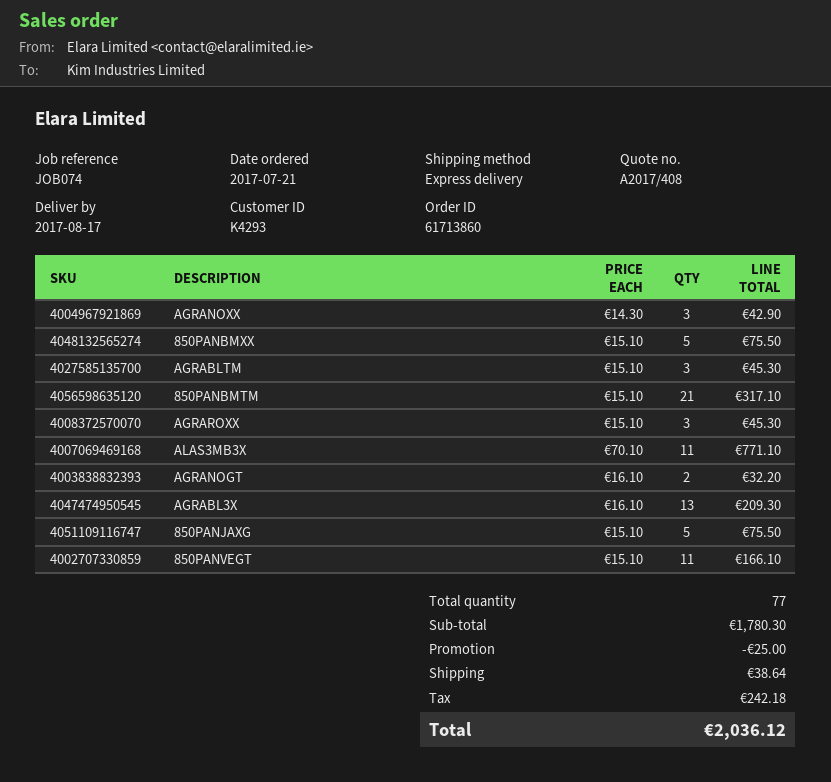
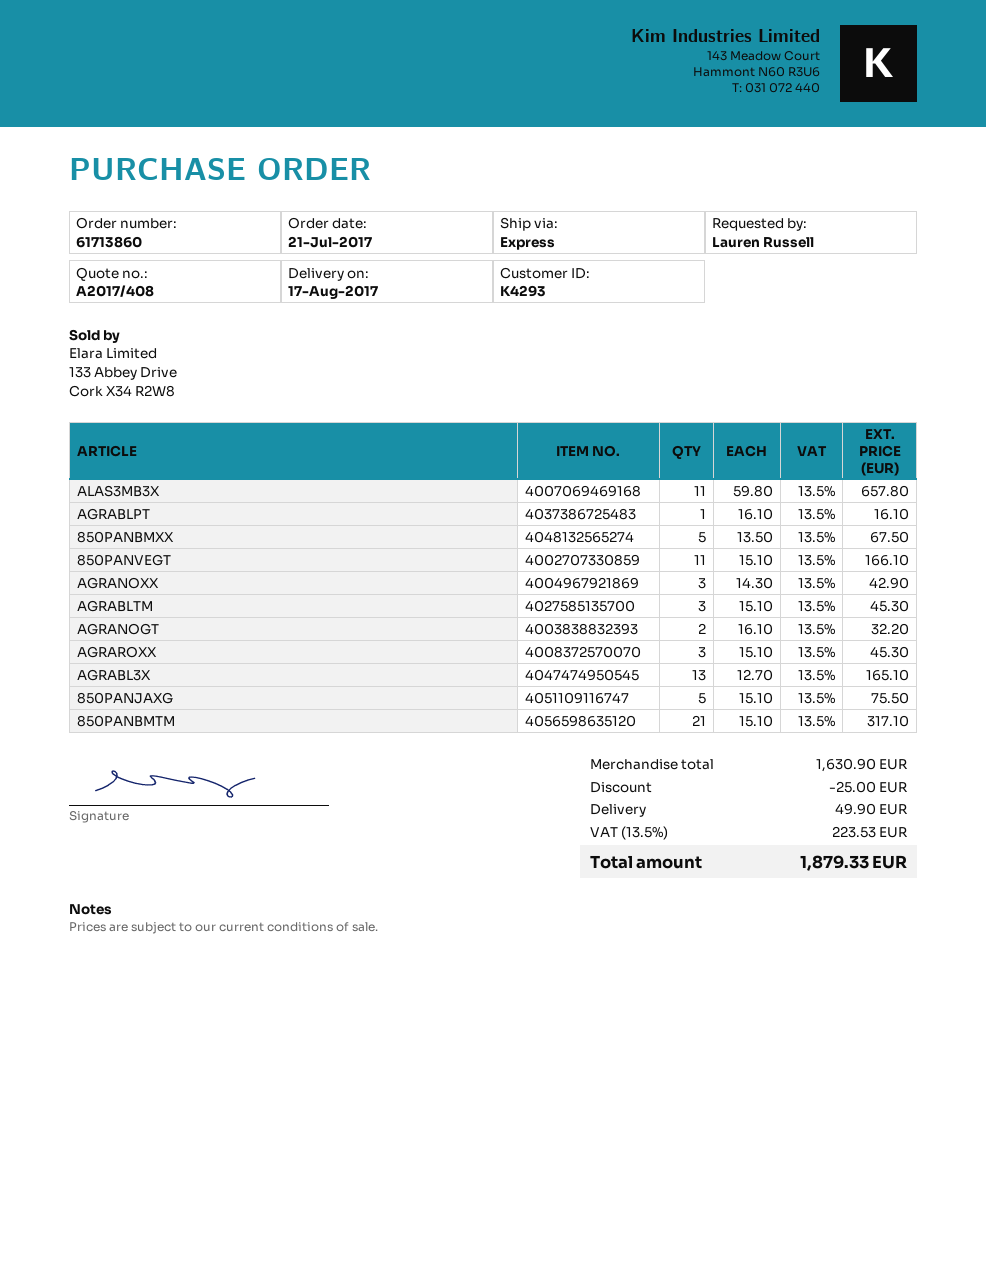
850PANBMXX: 5 x 15.10 = 75.50 -> 5 x 13.50 = 67.50
ALAS3MB3X: 11 x 70.10 = 771.10 -> 11 x 59.80 = 657.80
AGRABL3X: 13 x 16.10 = 209.30 -> 13 x 12.70 = 165.10
AGRABLPT: none -> 1 x 16.10 = 16.10
subtotal: 1780.30 -> 1630.90
shipping: 38.64 -> 49.90
tax: 242.18 -> 223.53
total: 2036.12 -> 1879.33

